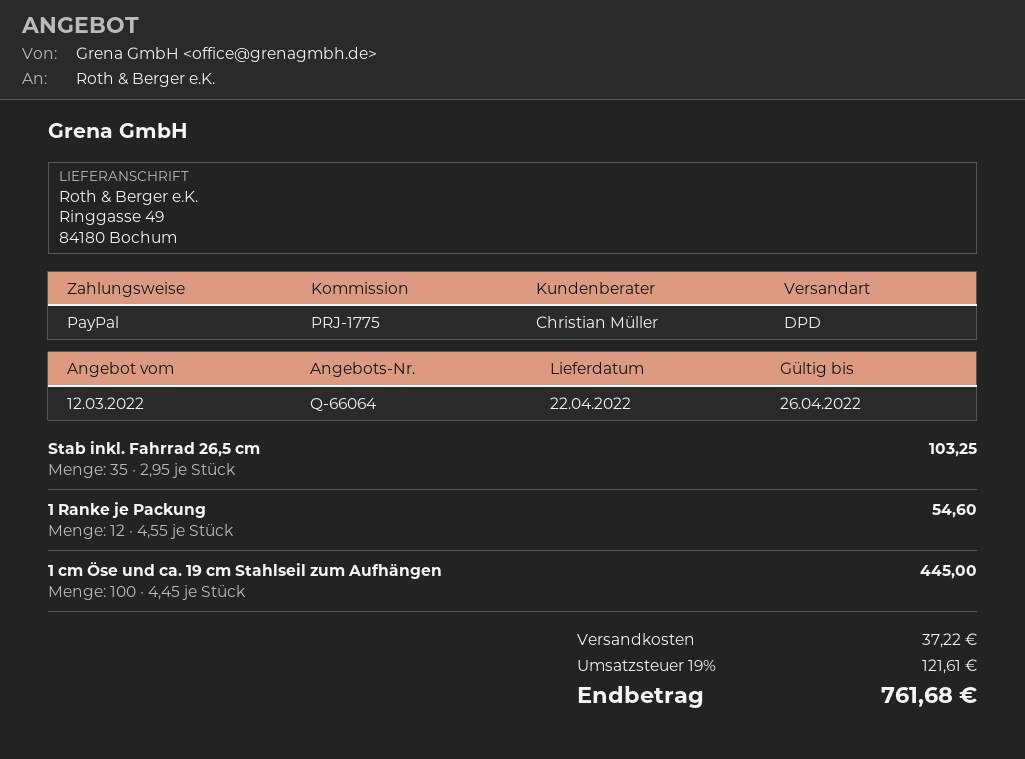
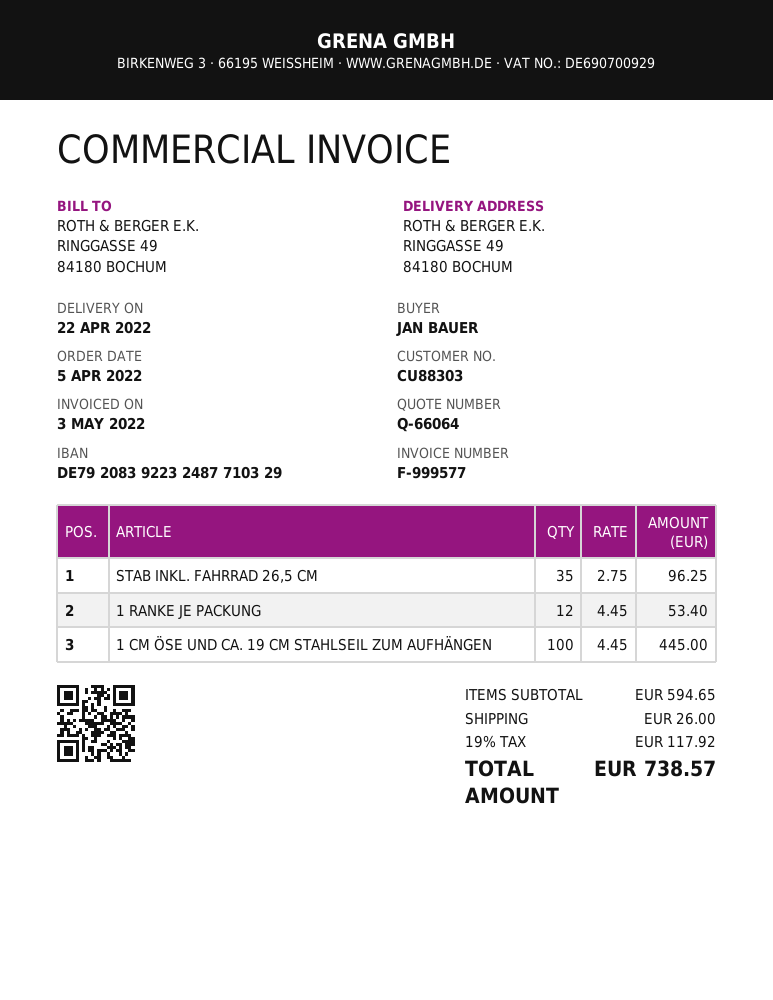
Stab inkl. Fahrrad 26,5 cm: 35 x 2.95 = 103.25 -> 35 x 2.75 = 96.25
1 Ranke je Packung: 12 x 4.55 = 54.60 -> 12 x 4.45 = 53.40
shipping: 37.22 -> 26.00
tax: 19% = 121.61 -> 19% = 117.92
total: 761.68 -> 738.57

